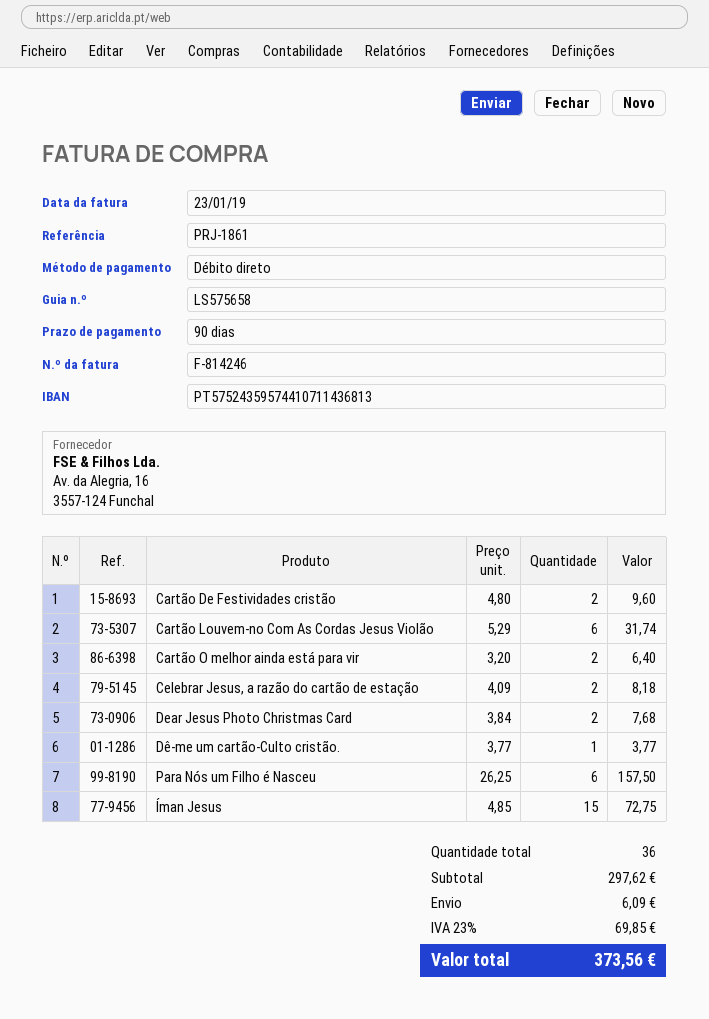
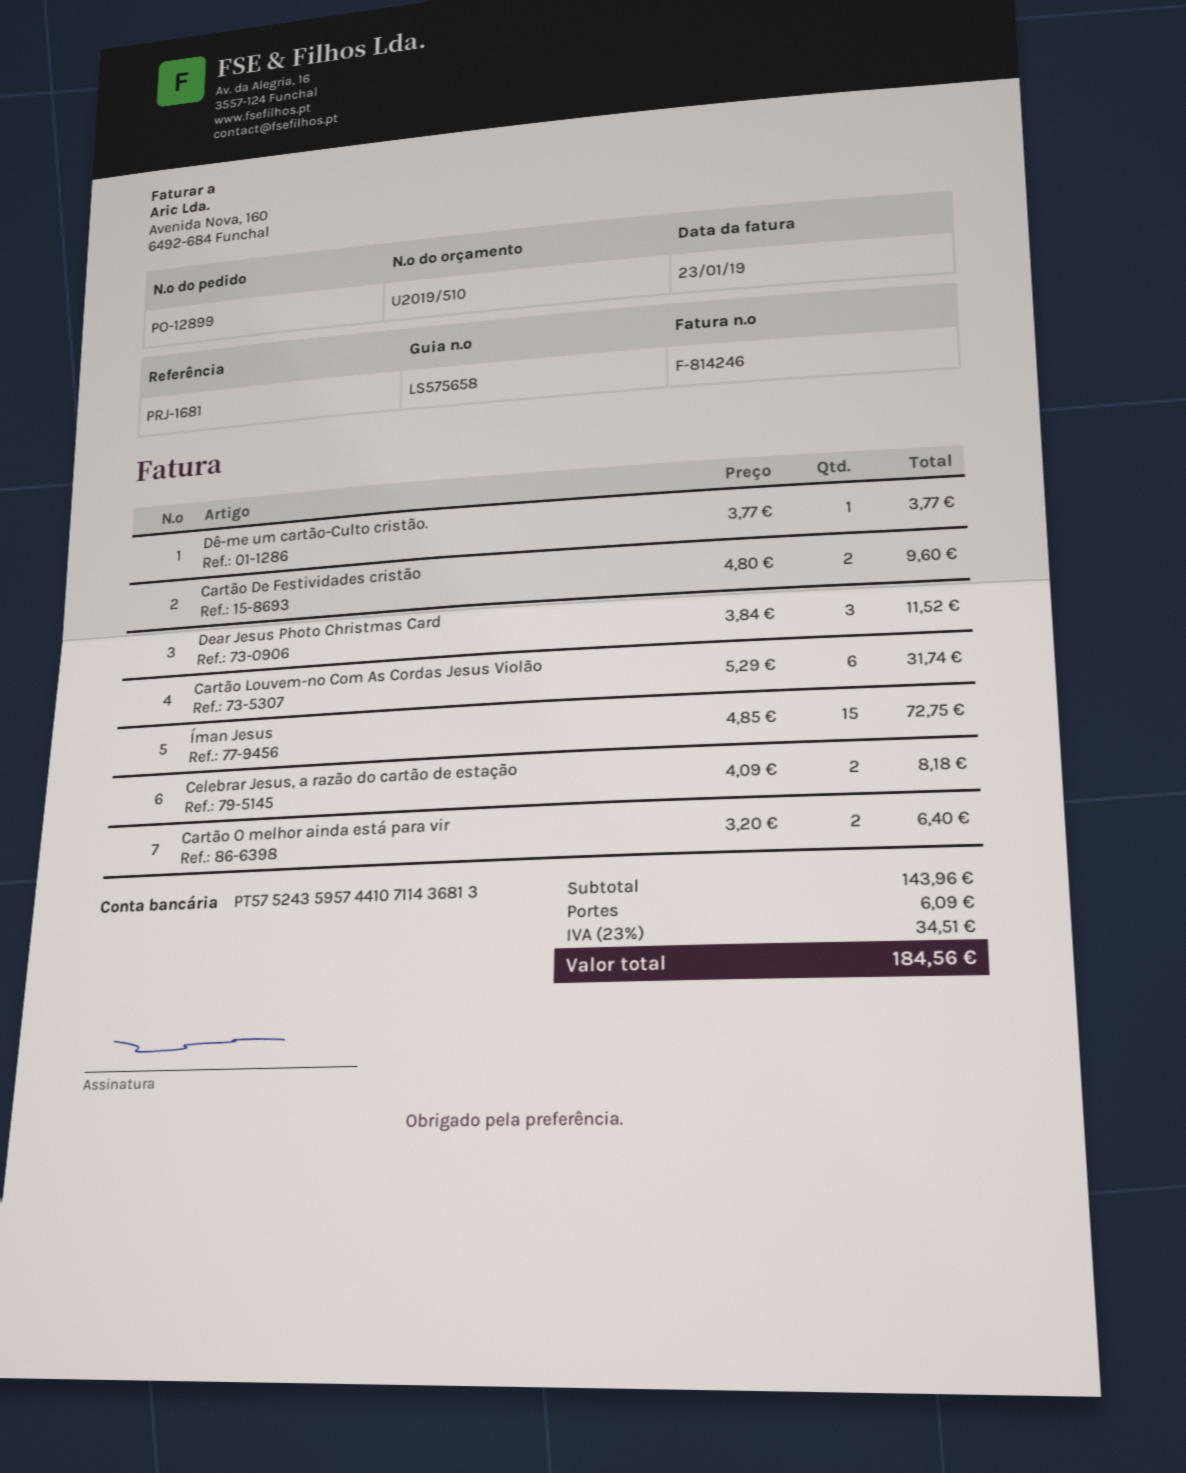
reference: PRJ-1861 -> PRJ-1681
Dear Jesus Photo Christmas Card: 2 x 3.84 = 7.68 -> 3 x 3.84 = 11.52
Para Nós um Filho é Nasceu: 6 x 26.25 = 157.50 -> none
subtotal: 297.62 -> 143.96
tax: 23% = 69.85 -> 23% = 34.51
total: 373.56 -> 184.56

